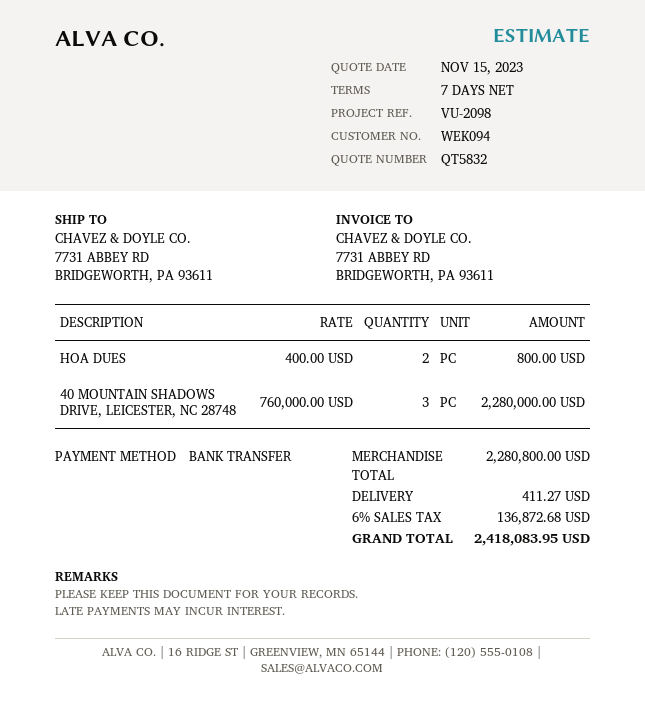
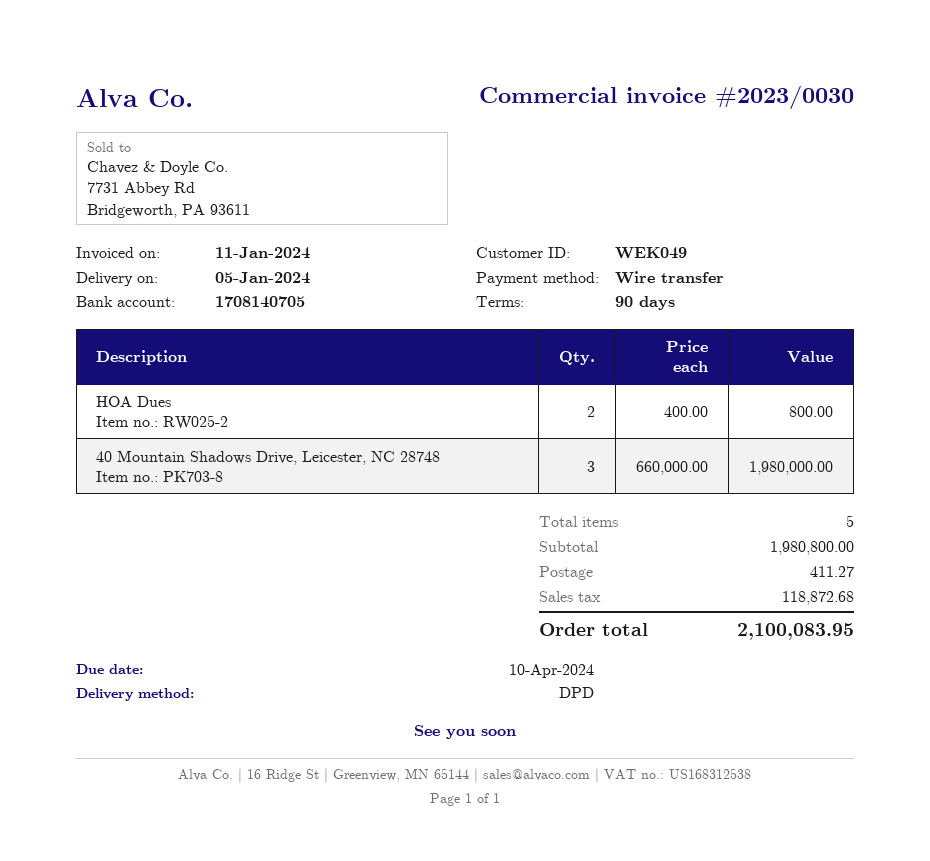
payment terms: 7 days -> 90 days
customer number: WEK094 -> WEK049
40 MOUNTAIN SHADOWS DRIVE, LEICESTER, NC 28748: 3 x 760000.00 = 2280000.00 -> 3 x 660000.00 = 1980000.00
subtotal: 2280800.00 -> 1980800.00
tax: 136872.68 -> 118872.68
total: 2418083.95 -> 2100083.95

